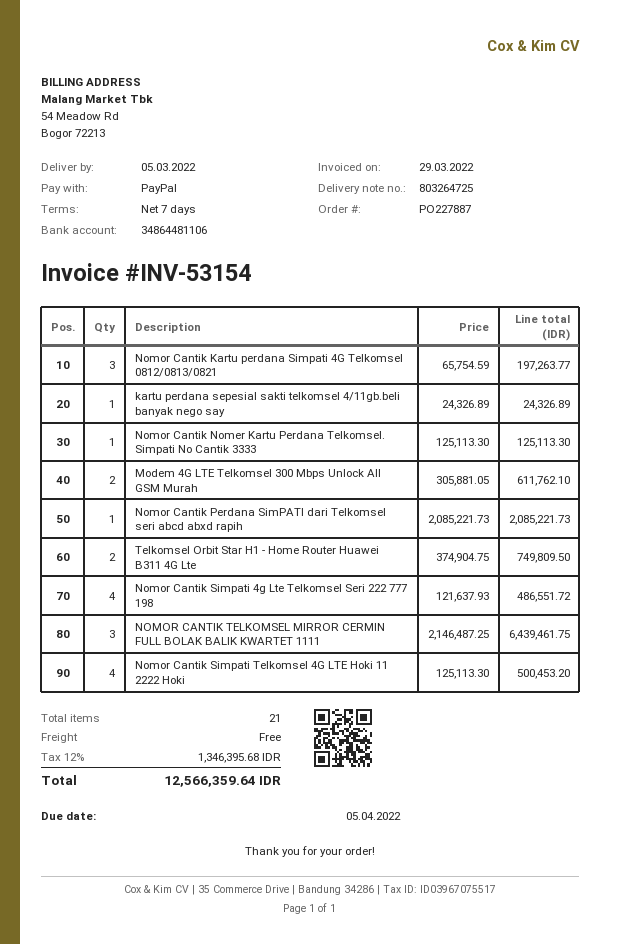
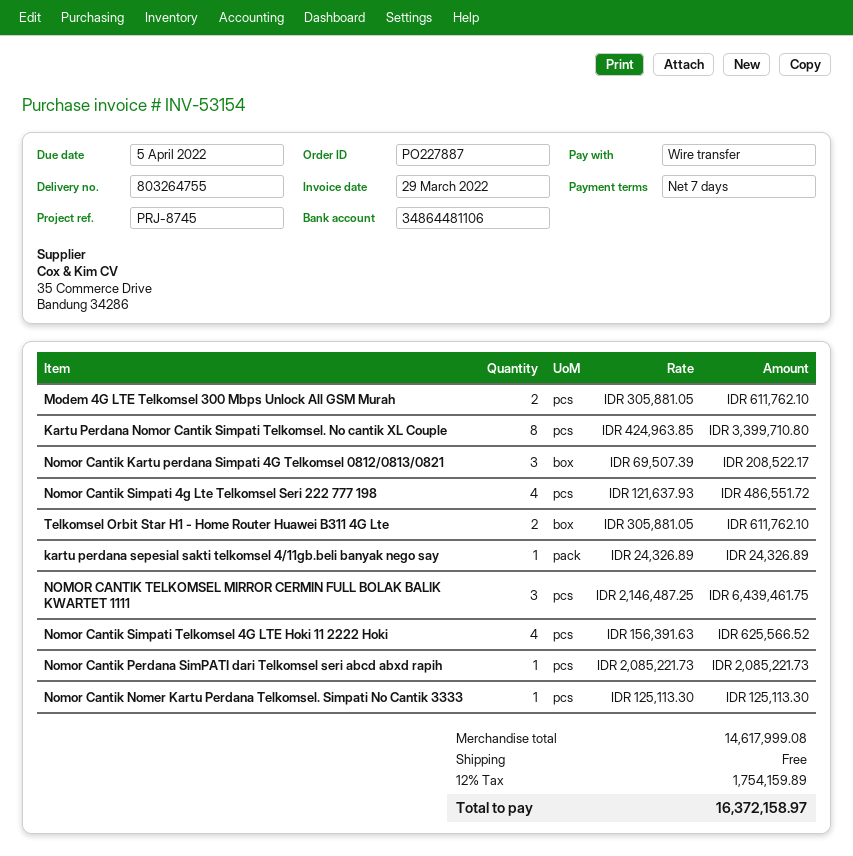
delivery note number: 803264725 -> 803264755
payment method: PayPal -> bank transfer
Nomor Cantik Kartu perdana Simpati 4G Telkomsel 0812/0813/0821: 3 x 65754.59 = 197263.77 -> 3 x 69507.39 = 208522.17
Telkomsel Orbit Star H1 - Home Router Huawei B311 4G Lte: 2 x 374904.75 = 749809.50 -> 2 x 305881.05 = 611762.10
Nomor Cantik Simpati Telkomsel 4G LTE Hoki 11 2222 Hoki: 4 x 125113.30 = 500453.20 -> 4 x 156391.63 = 625566.52
Kartu Perdana Nomor Cantik Simpati Telkomsel. No cantik XL Couple: none -> 8 x 424963.85 = 3399710.80
tax: 12% = 1346395.68 -> 12% = 1754159.89
total: 12566359.64 -> 16372158.97

